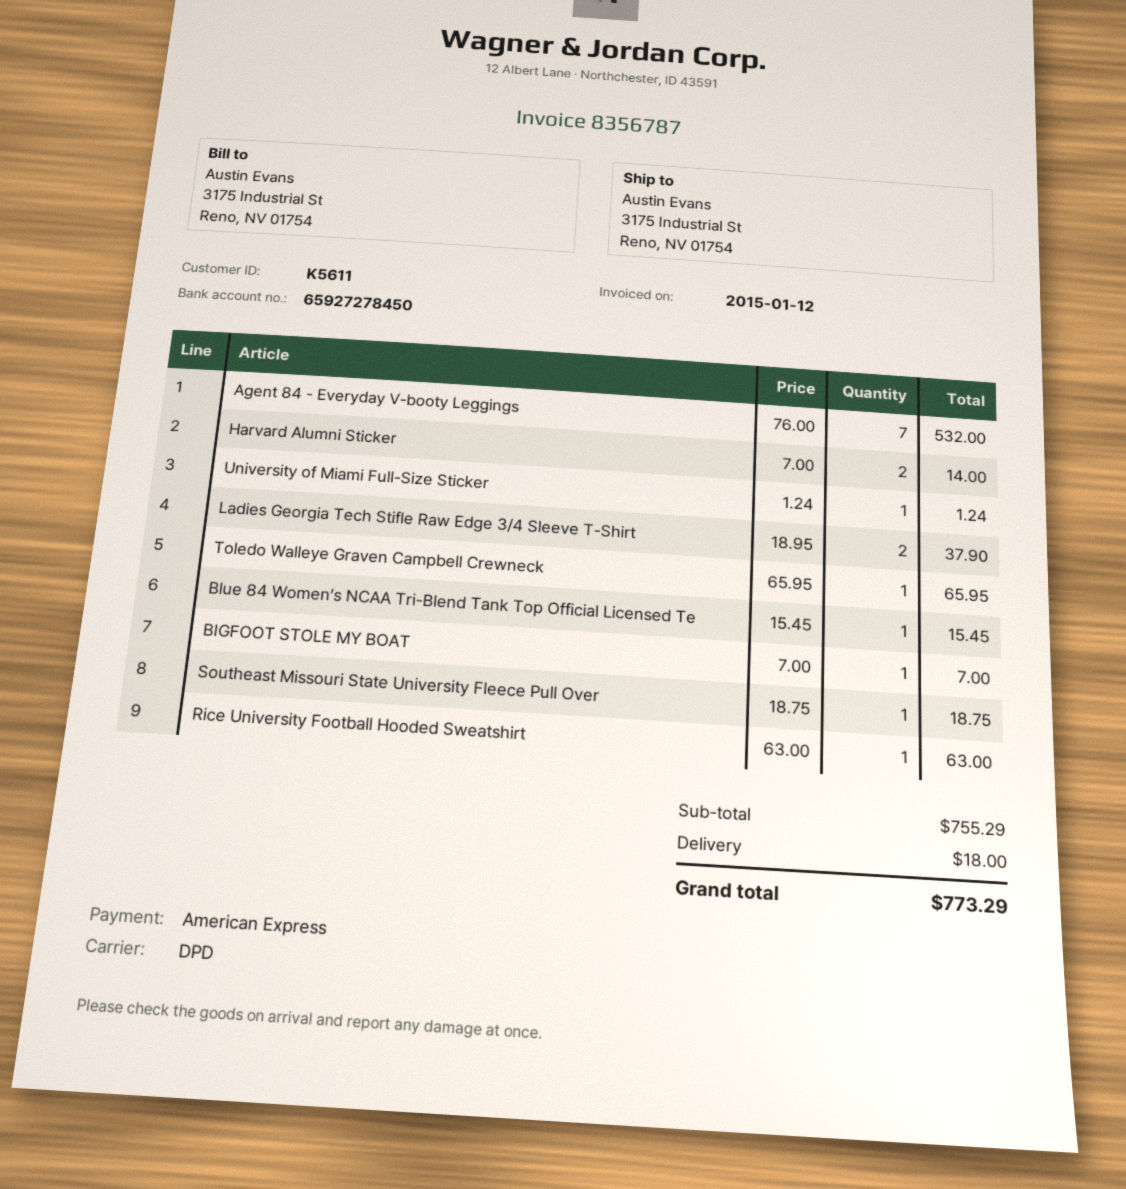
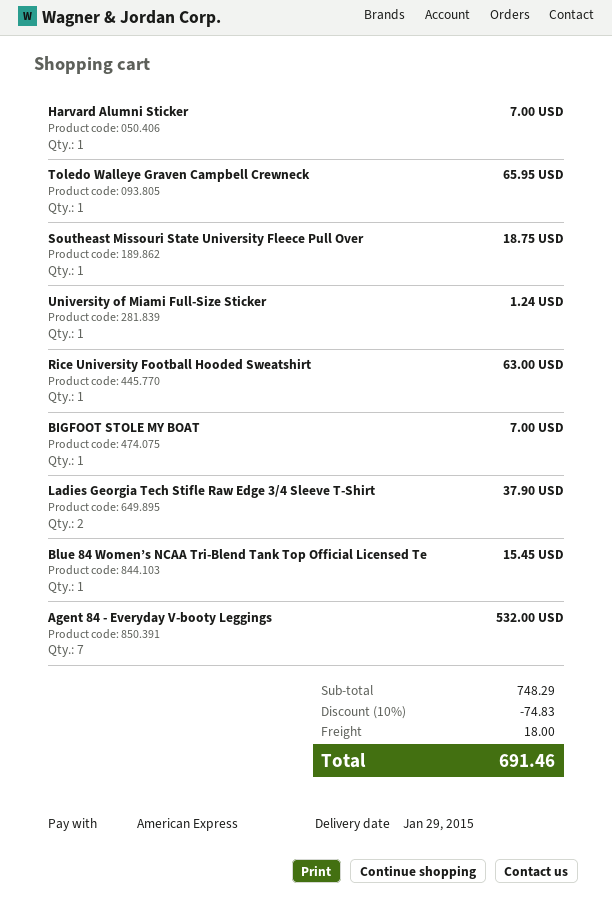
Harvard Alumni Sticker: 2 for 14.00 -> 1 for 7.00
subtotal: 755.29 -> 748.29
discount: none -> 10% = 74.83
total: 773.29 -> 691.46

